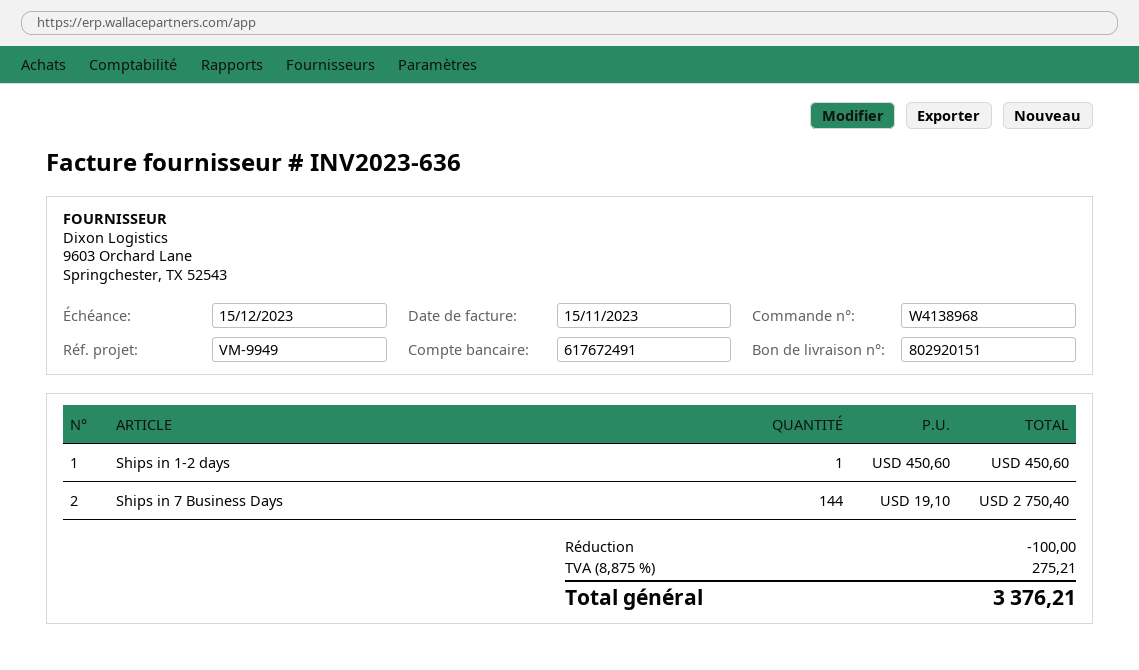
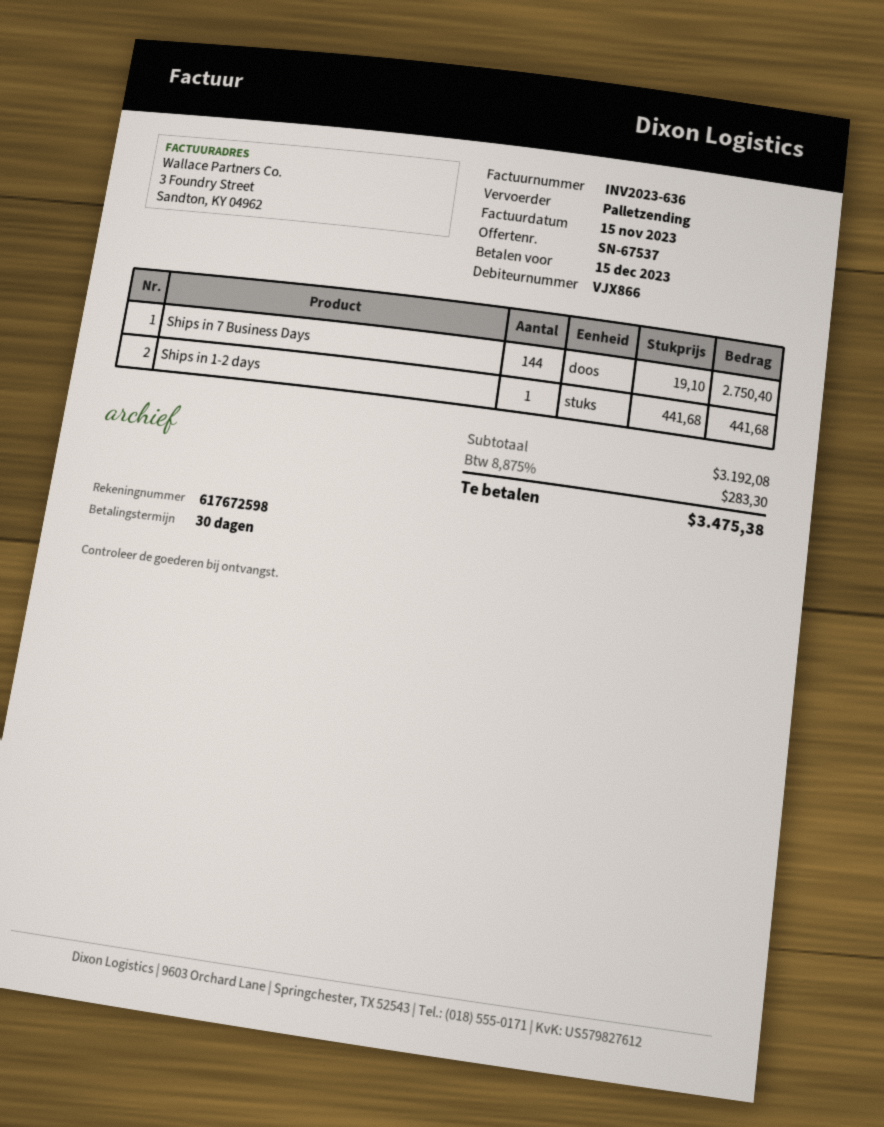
bank account: 617672491 -> 617672598
Ships in 1-2 days: 1 x 450.60 = 450.60 -> 1 x 441.68 = 441.68
discount: 100.00 -> none
tax: 8.875% = 275.21 -> 8.875% = 283.30
total: 3376.21 -> 3475.38

